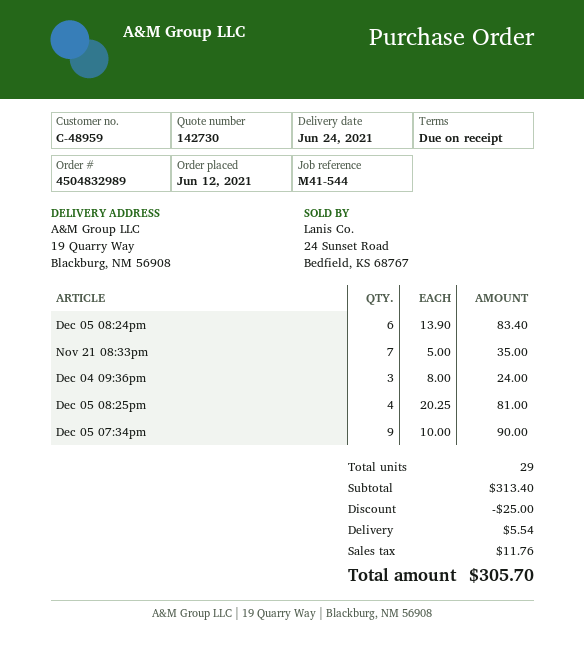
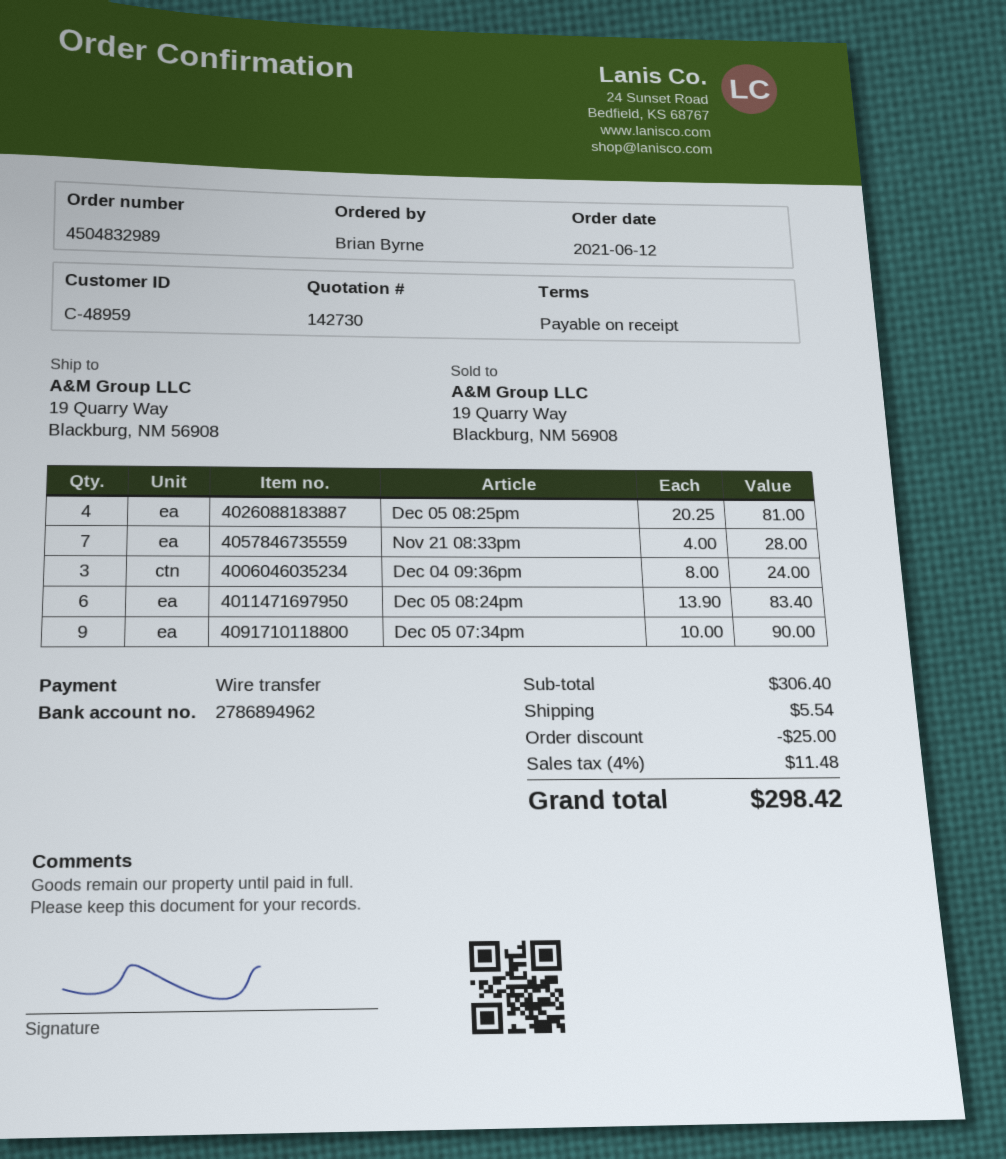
Nov 21 08:33pm: 7 x 5.00 = 35.00 -> 7 x 4.00 = 28.00
subtotal: 313.40 -> 306.40
tax: 11.76 -> 11.48
total: 305.70 -> 298.42

